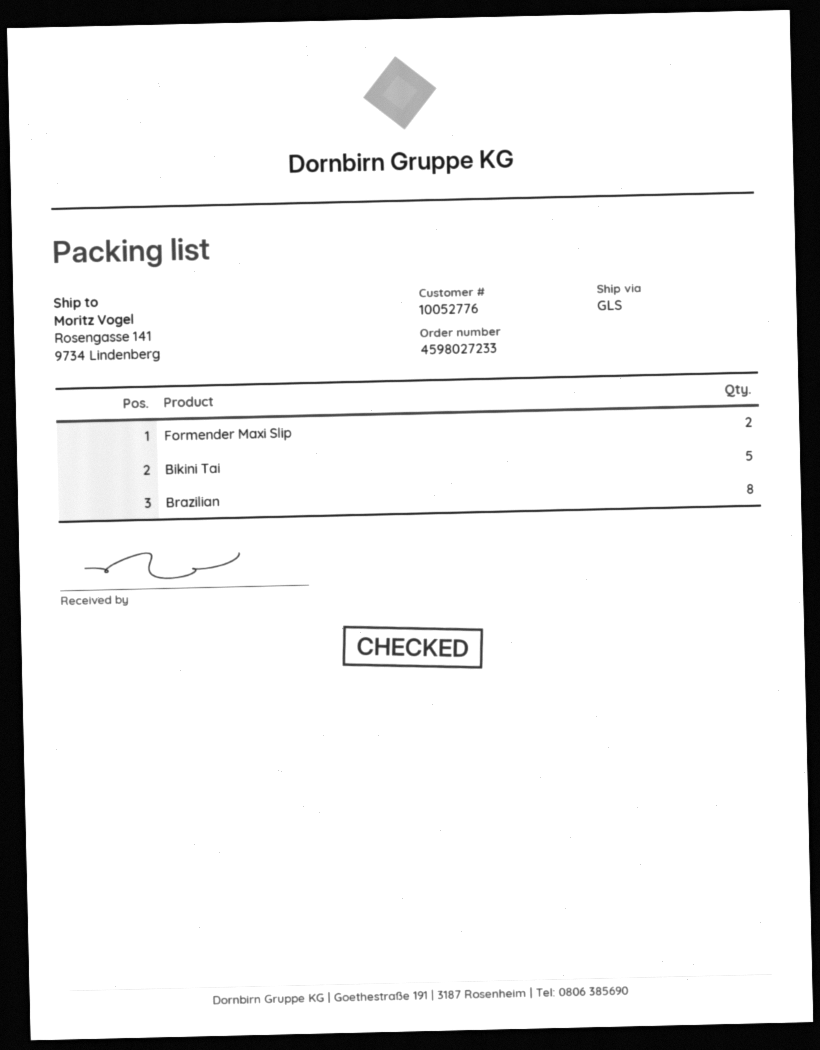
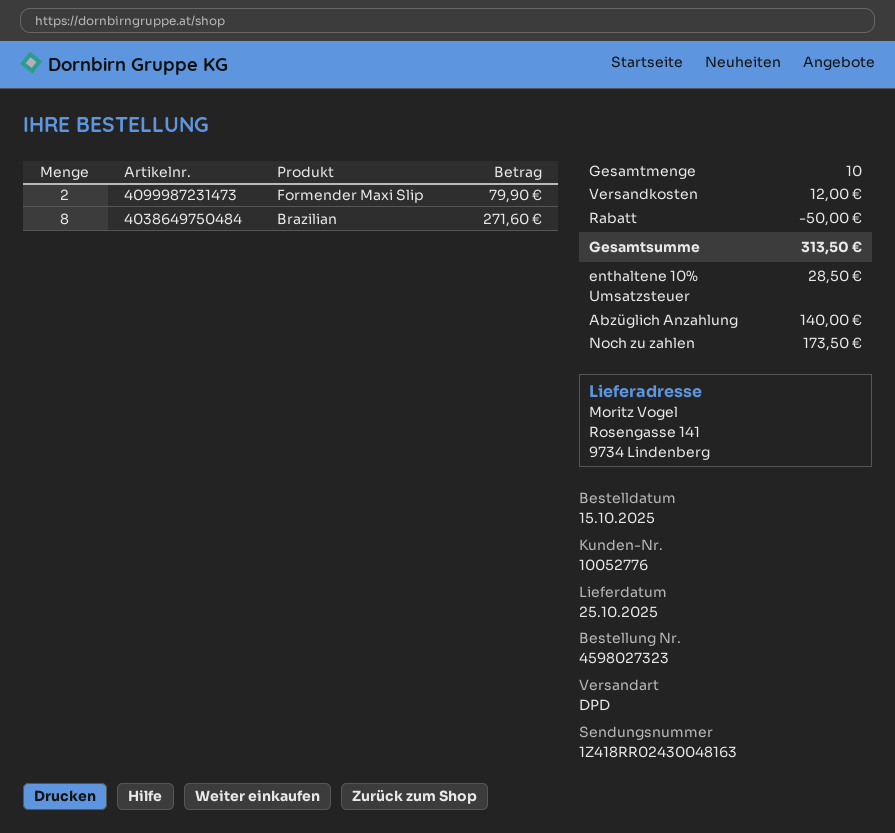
order number: 4598027233 -> 4598027323
shipping method: GLS -> DPD
Bikini Tai: 5 -> none

